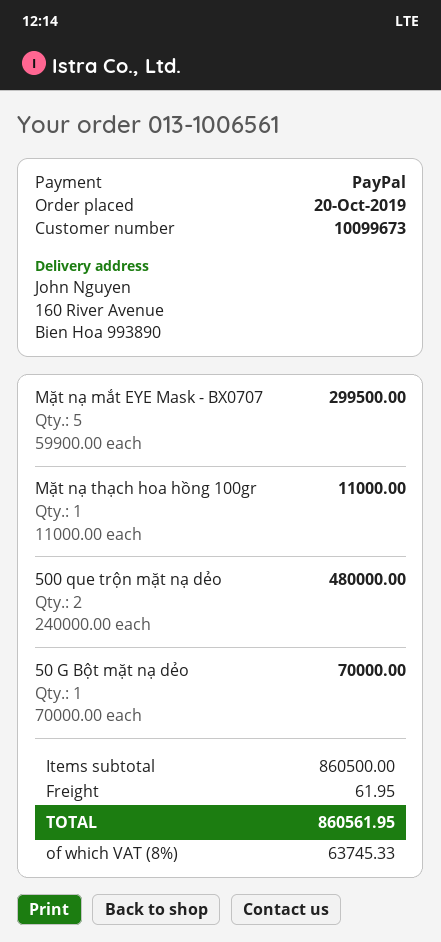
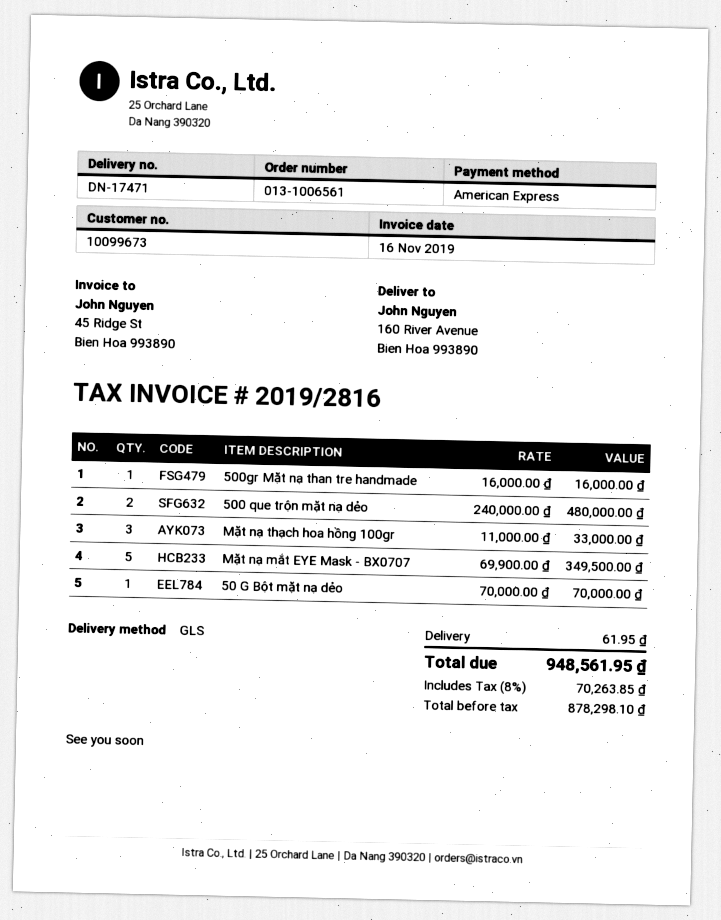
payment method: PayPal -> American Express
Mặt nạ mắt EYE Mask - BX0707: 5 x 59900.00 = 299500.00 -> 5 x 69900.00 = 349500.00
Mặt nạ thạch hoa hồng 100gr: 1 x 11000.00 = 11000.00 -> 3 x 11000.00 = 33000.00
500gr Mặt nạ than tre handmade: none -> 1 x 16000.00 = 16000.00
tax: 8% = 63745.33 -> 8% = 70263.85
total: 860561.95 -> 948561.95

